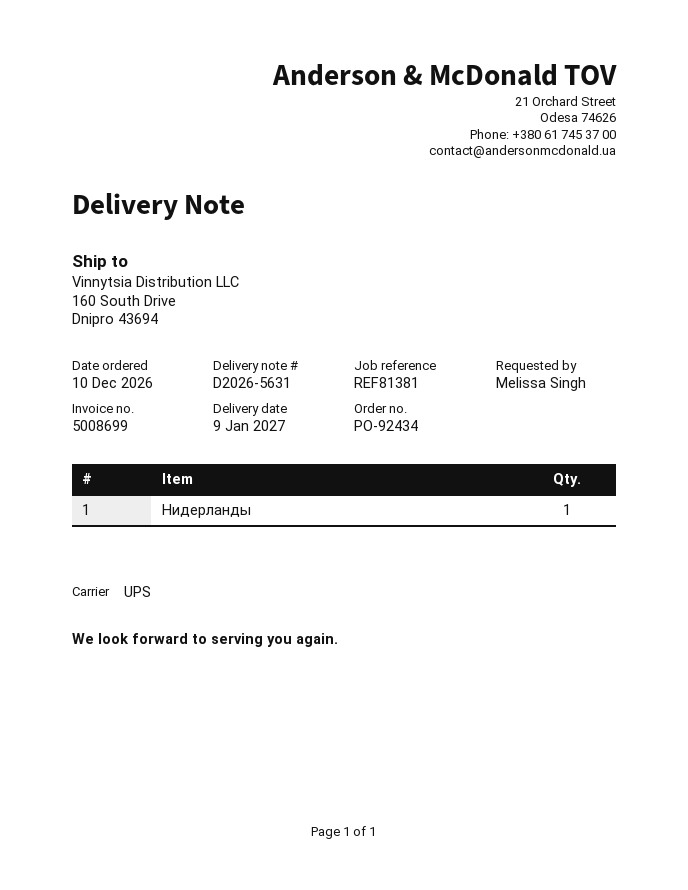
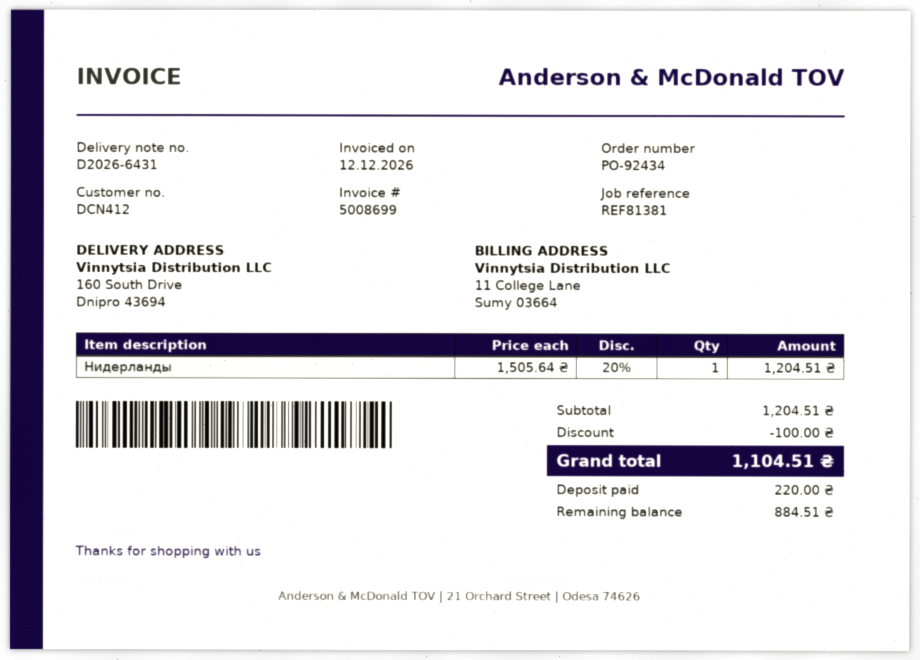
delivery note number: D2026-5631 -> D2026-6431

